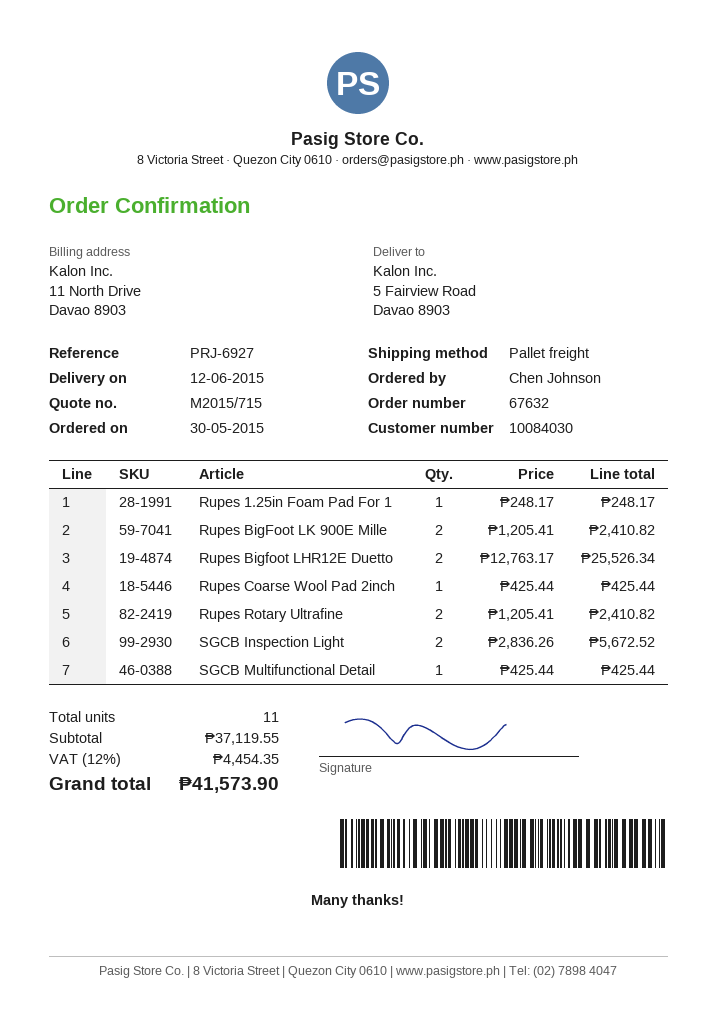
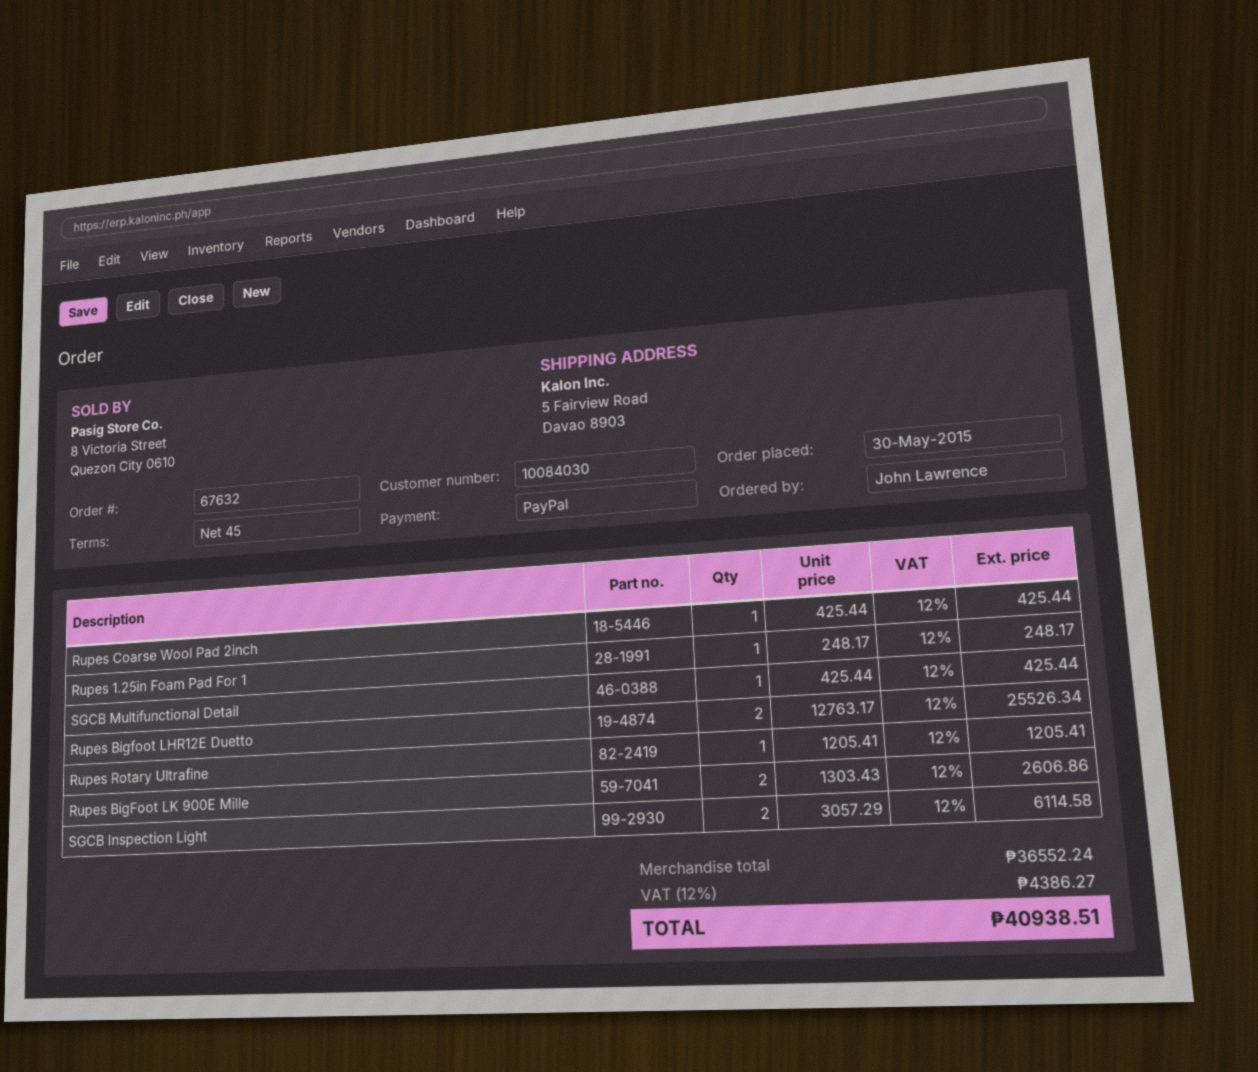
ordered by: Chen Johnson -> John Lawrence
Rupes BigFoot LK 900E Mille: 2 x 1205.41 = 2410.82 -> 2 x 1303.43 = 2606.86
Rupes Rotary Ultrafine: 2 x 1205.41 = 2410.82 -> 1 x 1205.41 = 1205.41
SGCB Inspection Light: 2 x 2836.26 = 5672.52 -> 2 x 3057.29 = 6114.58
subtotal: 37119.55 -> 36552.24
tax: 12% = 4454.35 -> 12% = 4386.27
total: 41573.90 -> 40938.51

